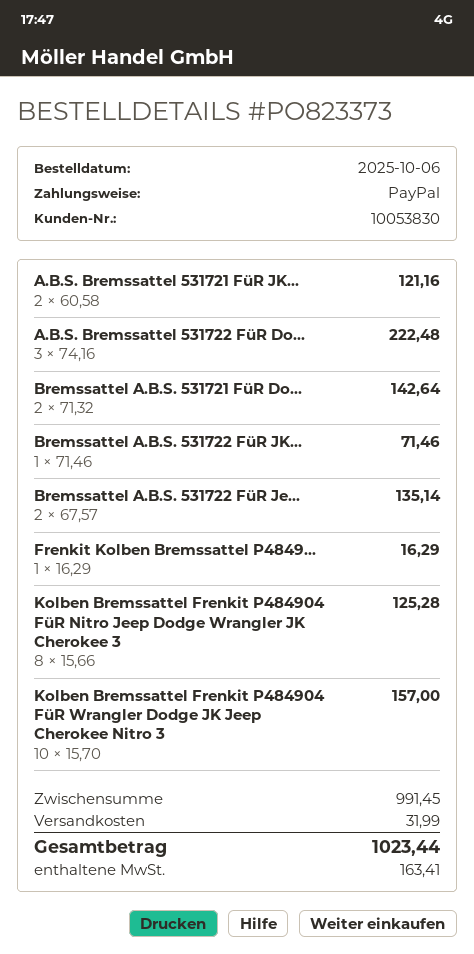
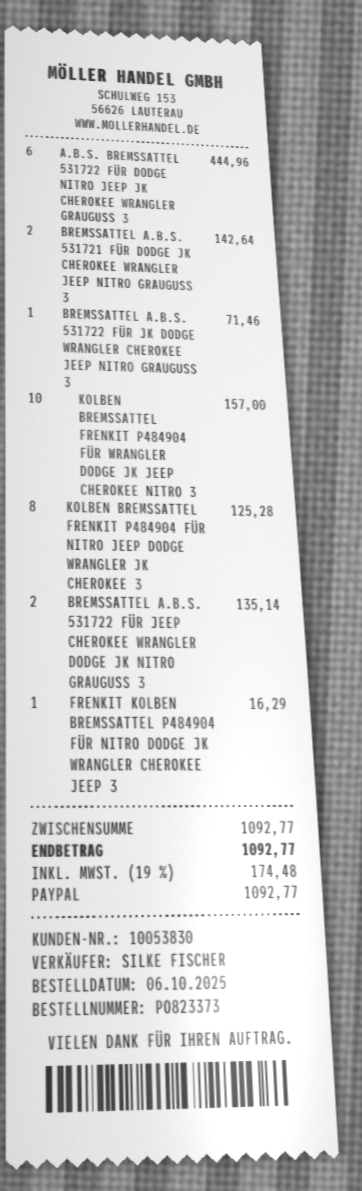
A.B.S. Bremssattel 531721 FüR JK...: 2 for 121.16 -> none
A.B.S. Bremssattel 531722 FüR Do...: 3 for 222.48 -> 6 for 444.96
subtotal: 991.45 -> 1092.77
shipping: 31.99 -> none
tax: 163.41 -> 174.48
total: 1023.44 -> 1092.77

